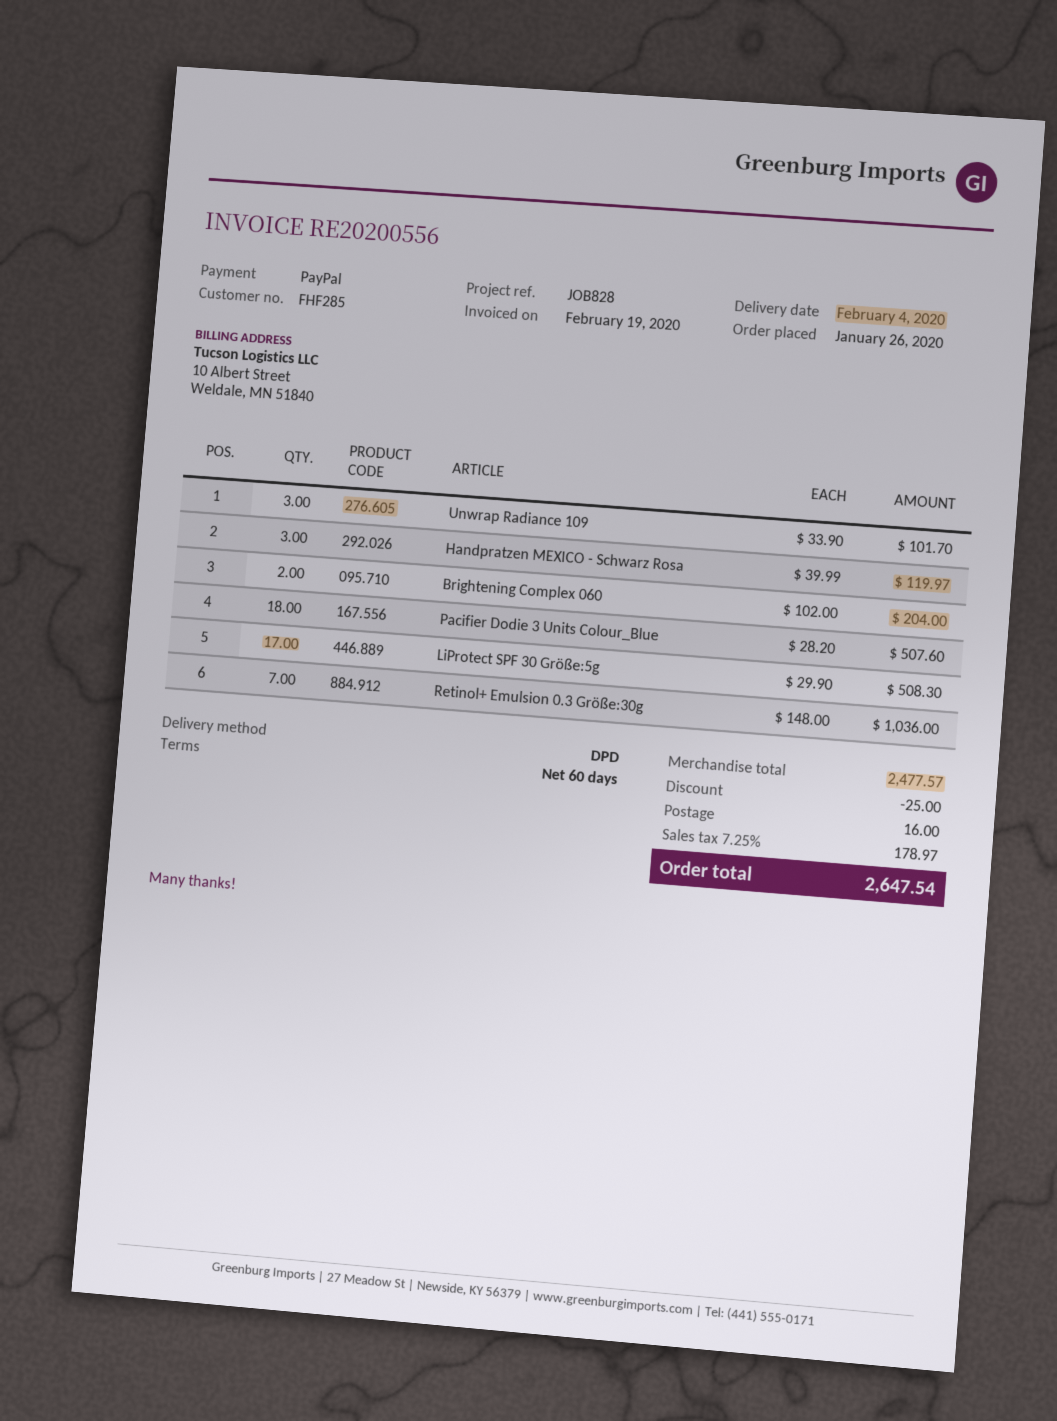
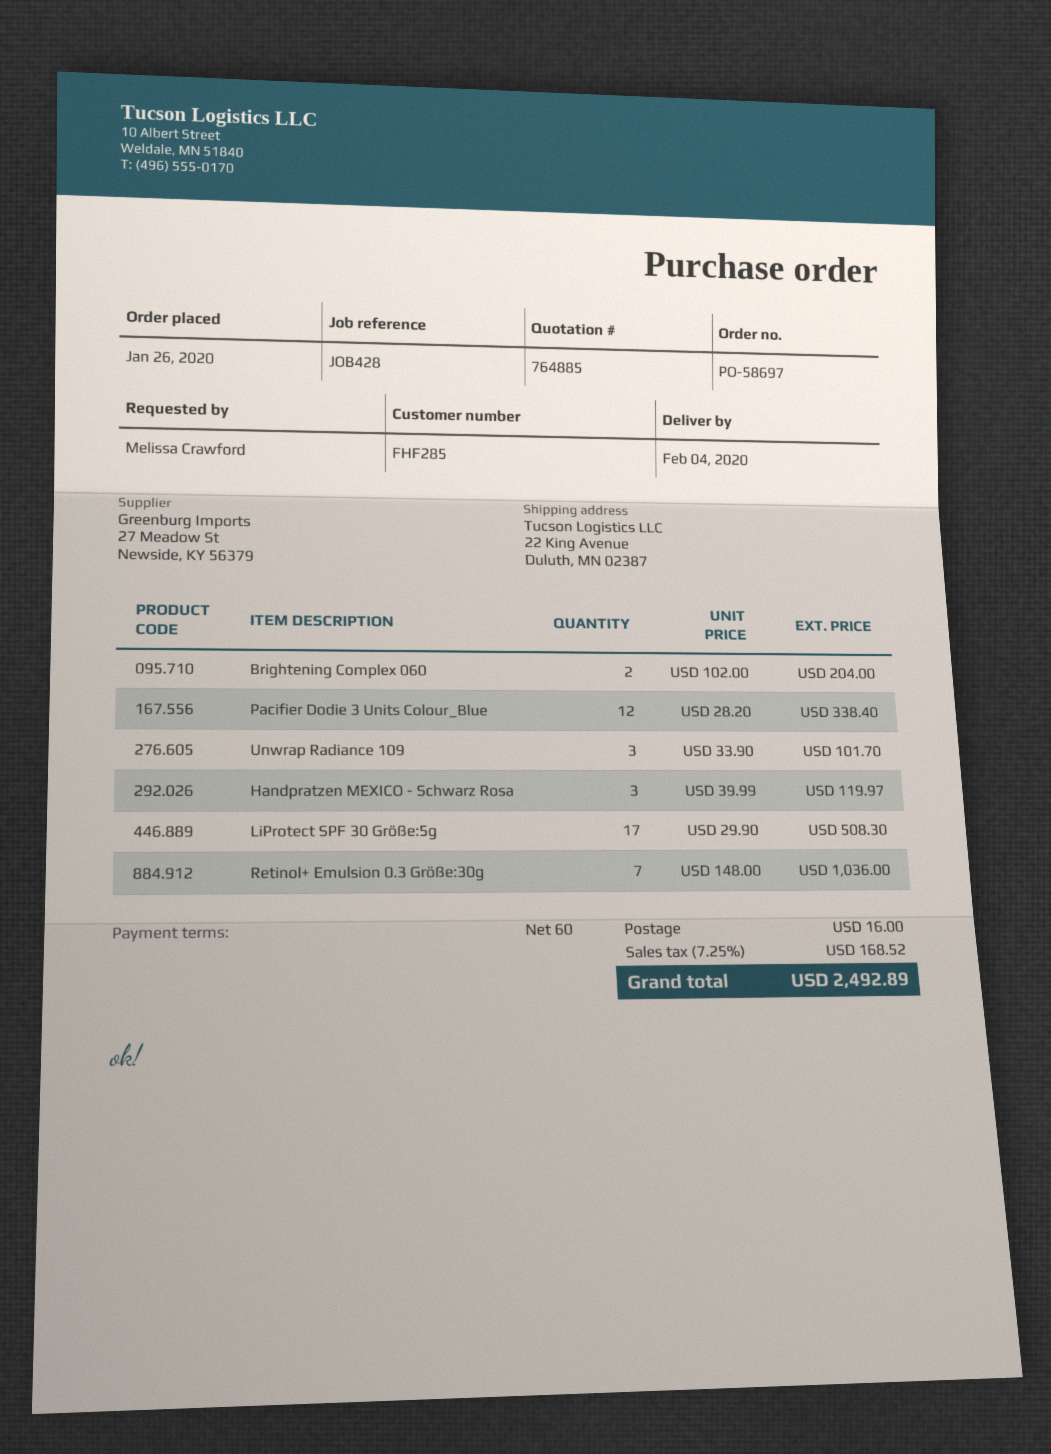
reference: JOB828 -> JOB428
Pacifier Dodie 3 Units Colour_Blue: 18 x 28.20 = 507.60 -> 12 x 28.20 = 338.40
discount: 25.00 -> none
tax: 7.25% = 178.97 -> 7.25% = 168.52
total: 2647.54 -> 2492.89

